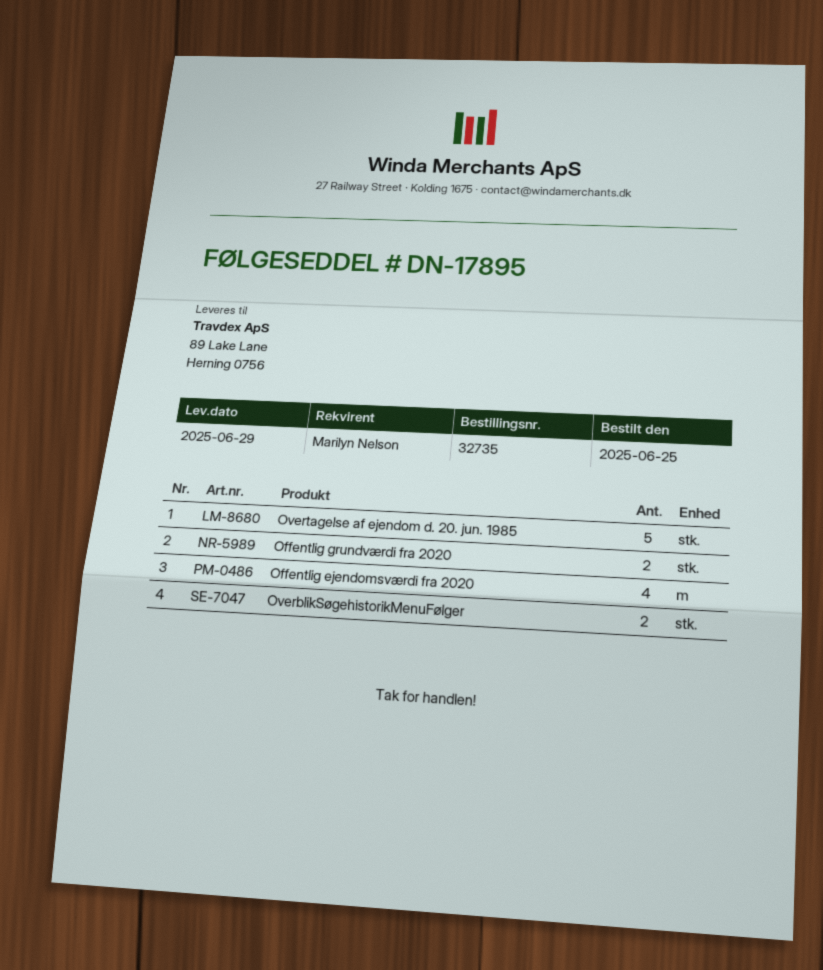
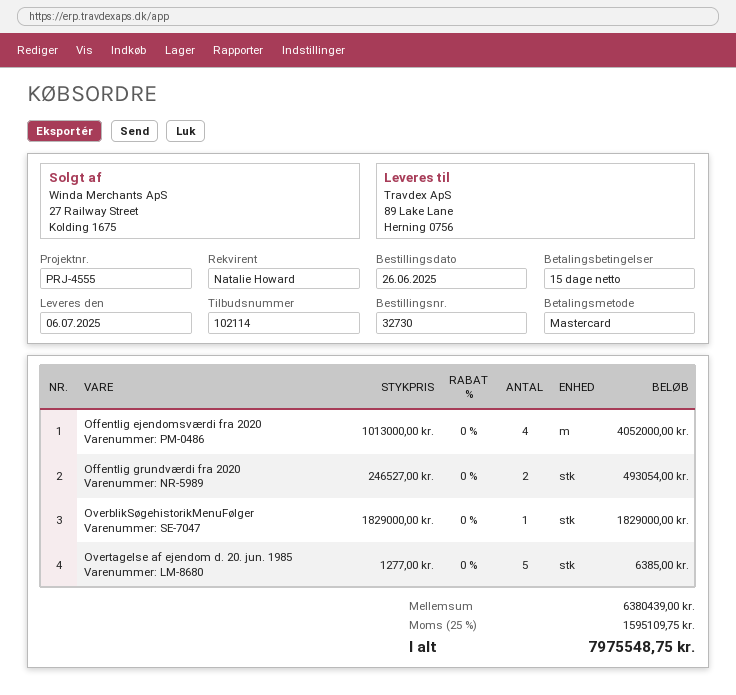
order number: 32735 -> 32730
order date: 2025-06-25 -> 2025-06-26
delivery date: 2025-06-29 -> 2025-07-06
ordered by: Marilyn Nelson -> Natalie Howard
OverblikSøgehistorikMenuFølger: 2 -> 1

